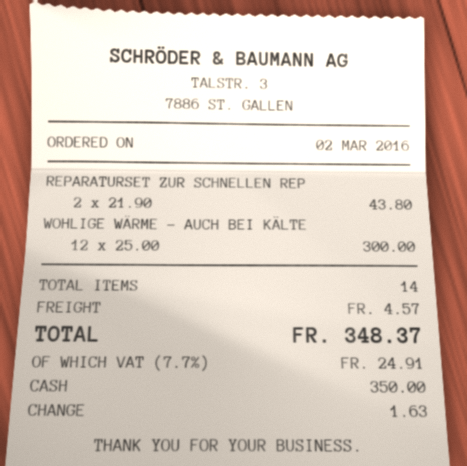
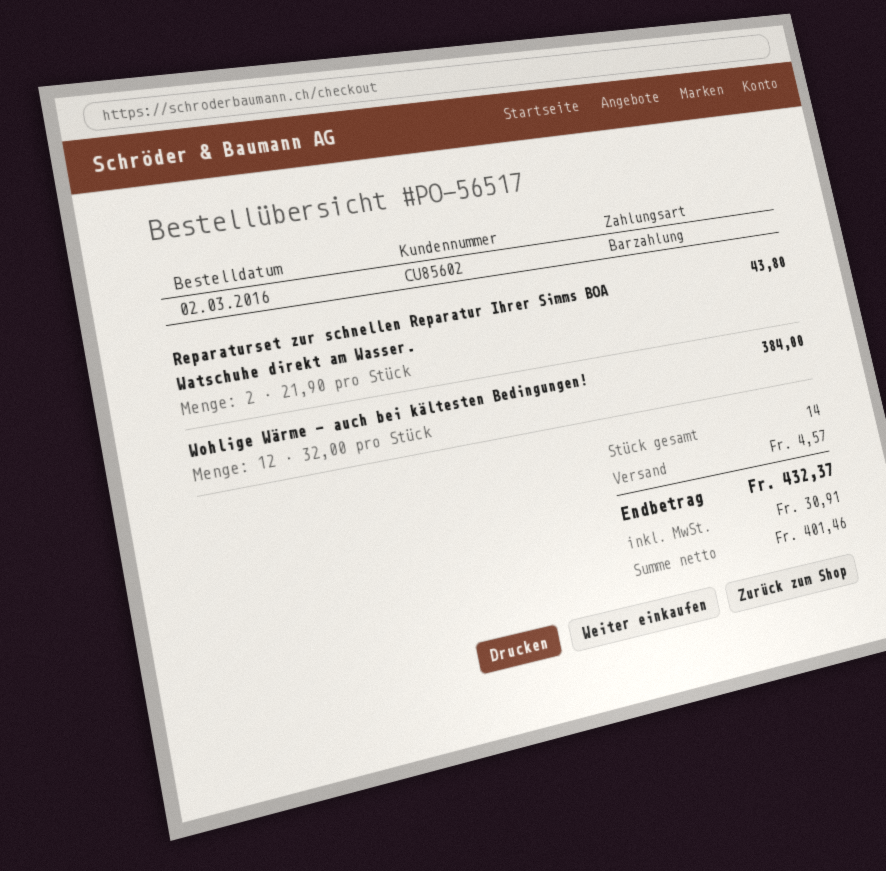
WOHLIGE WÄRME - AUCH BEI KÄLTE: 12 x 25.00 = 300.00 -> 12 x 32.00 = 384.00
tax: 24.91 -> 30.91
total: 348.37 -> 432.37

